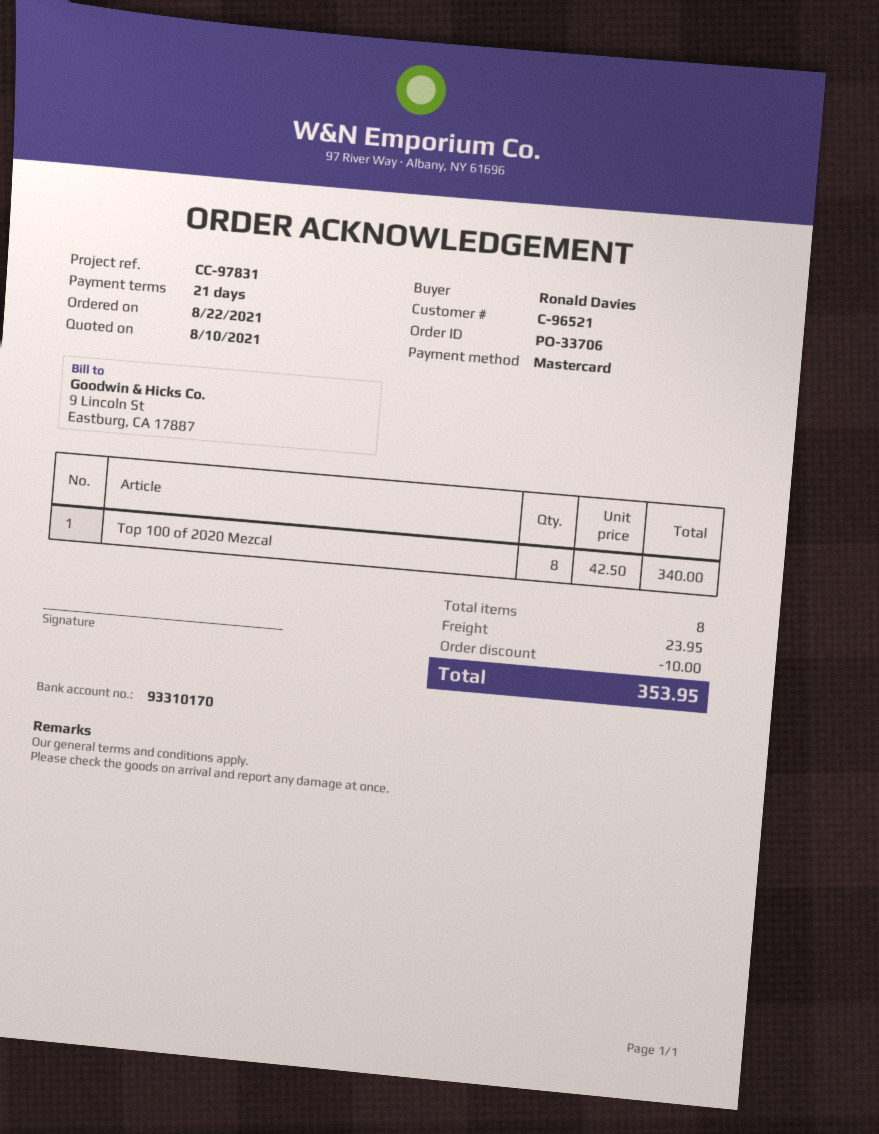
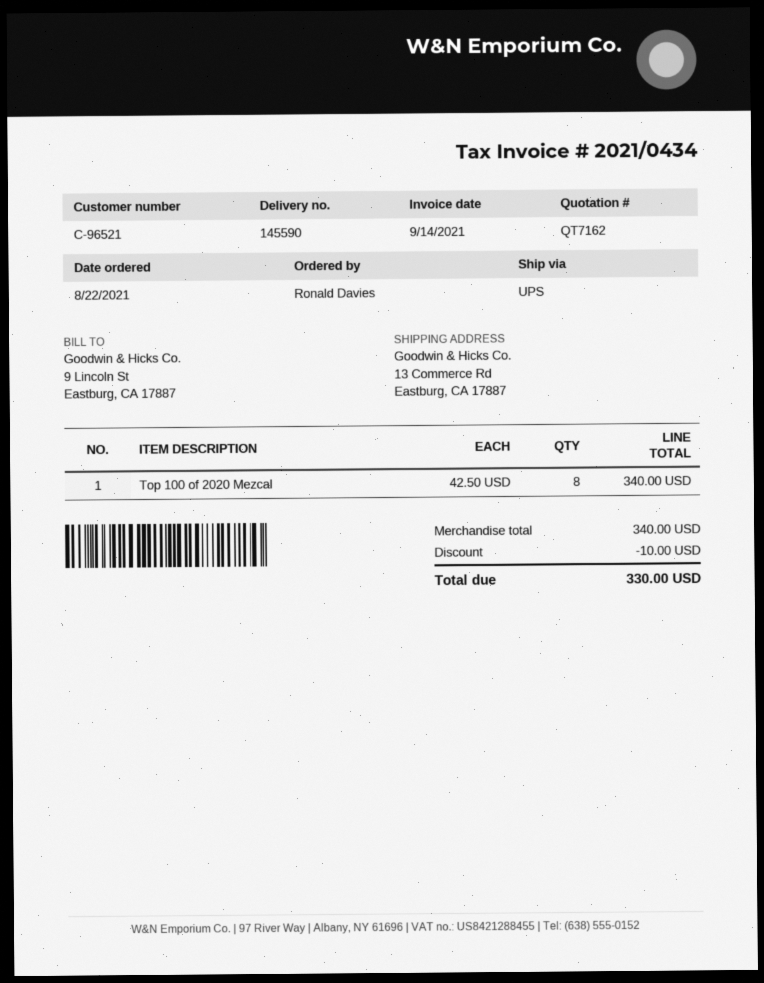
shipping: 23.95 -> none
total: 353.95 -> 330.00

